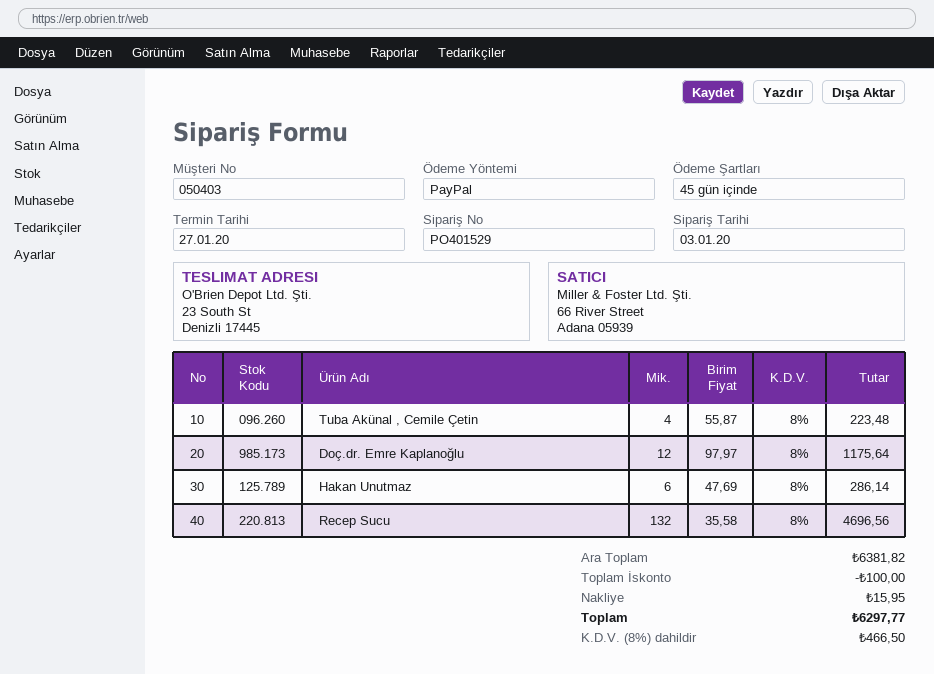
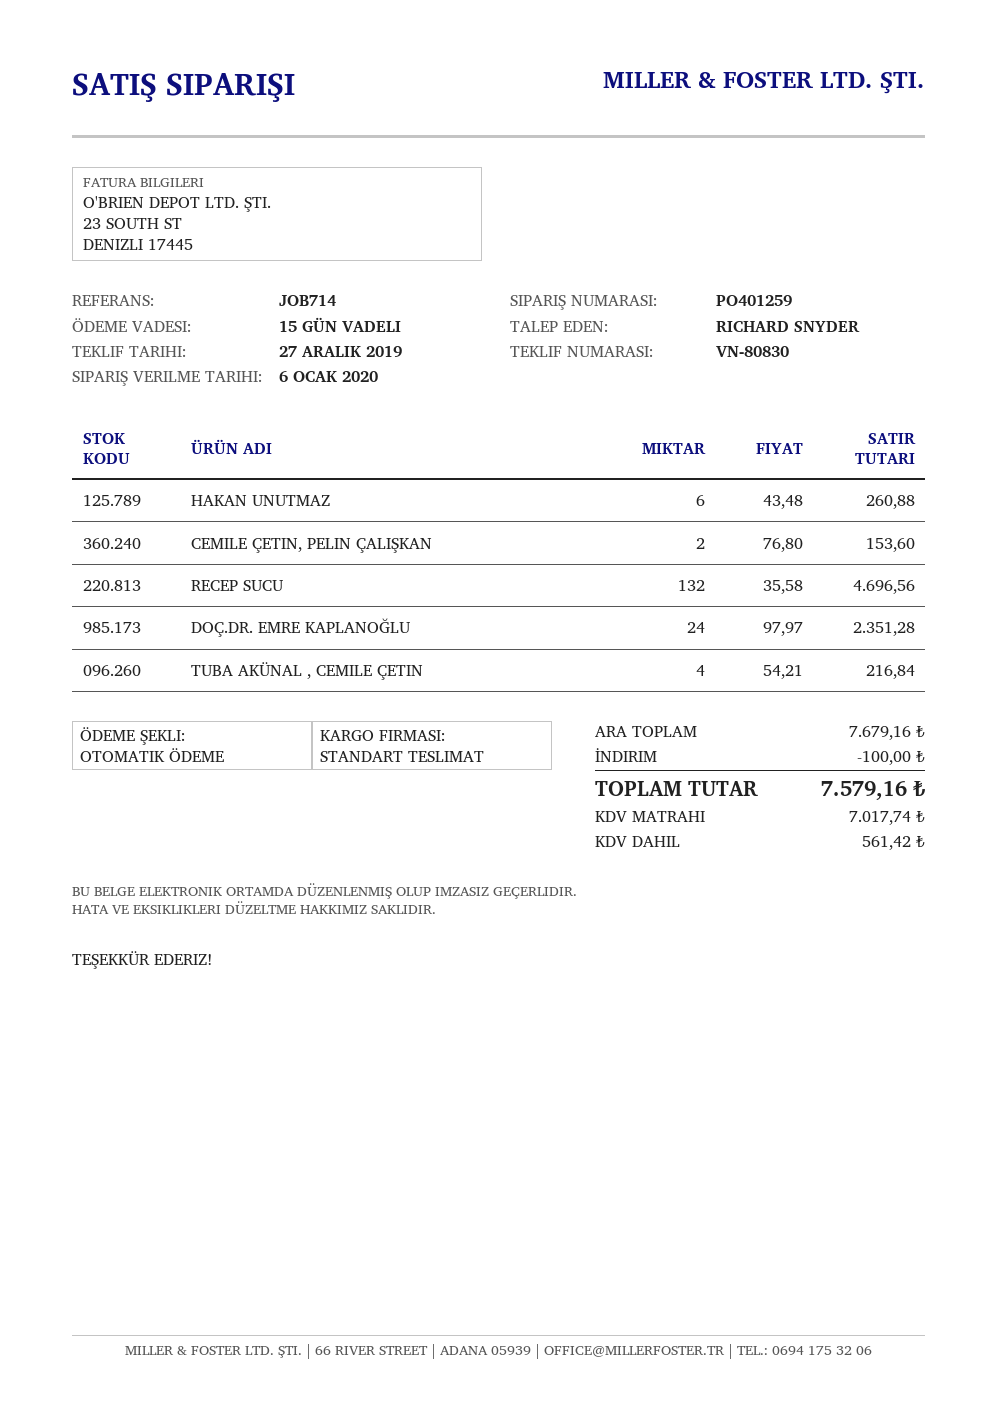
order number: PO401529 -> PO401259
order date: 2020-01-03 -> 2020-01-06
payment terms: 45 days -> 15 days
payment method: PayPal -> direct debit
Tuba Akünal , Cemile Çetin: 4 x 55.87 = 223.48 -> 4 x 54.21 = 216.84
Doç.dr. Emre Kaplanoğlu: 12 x 97.97 = 1175.64 -> 24 x 97.97 = 2351.28
Hakan Unutmaz: 6 x 47.69 = 286.14 -> 6 x 43.48 = 260.88
CEMILE ÇETIN, PELIN ÇALIŞKAN: none -> 2 x 76.80 = 153.60
subtotal: 6381.82 -> 7679.16
shipping: 15.95 -> none
tax: 466.50 -> 561.42
total: 6297.77 -> 7579.16

